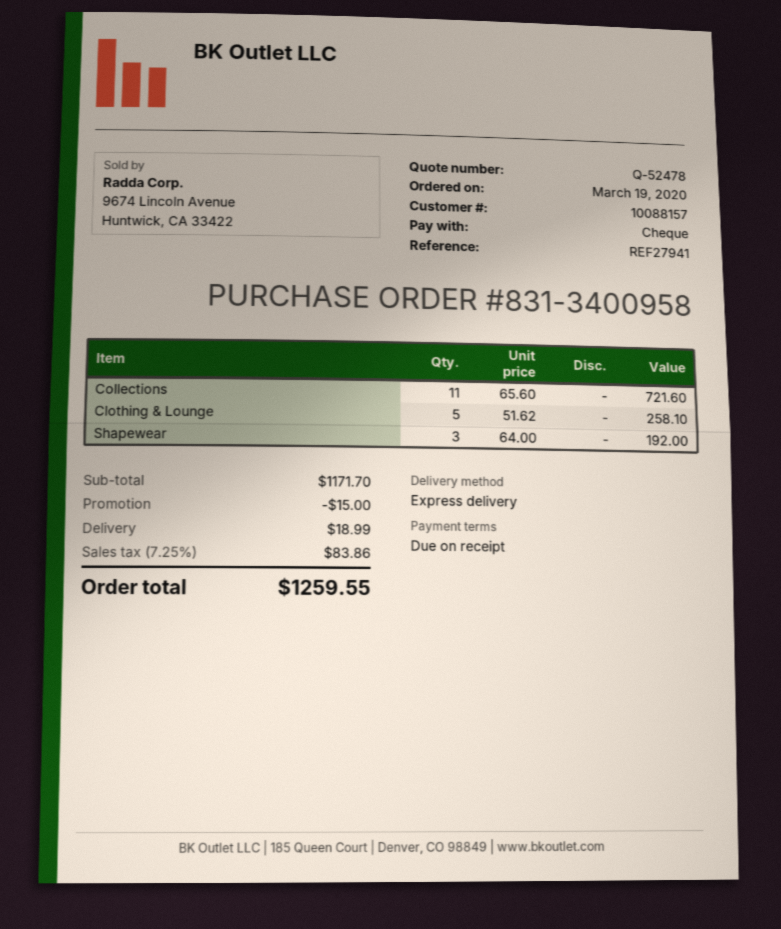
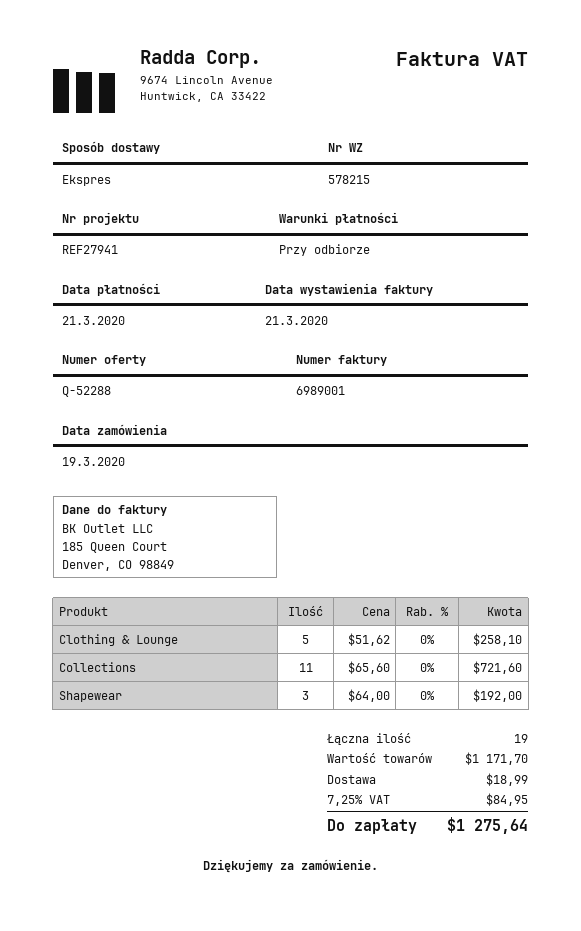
quote number: Q-52478 -> Q-52288
discount: 15.00 -> none
tax: 7.25% = 83.86 -> 7.25% = 84.95
total: 1259.55 -> 1275.64

